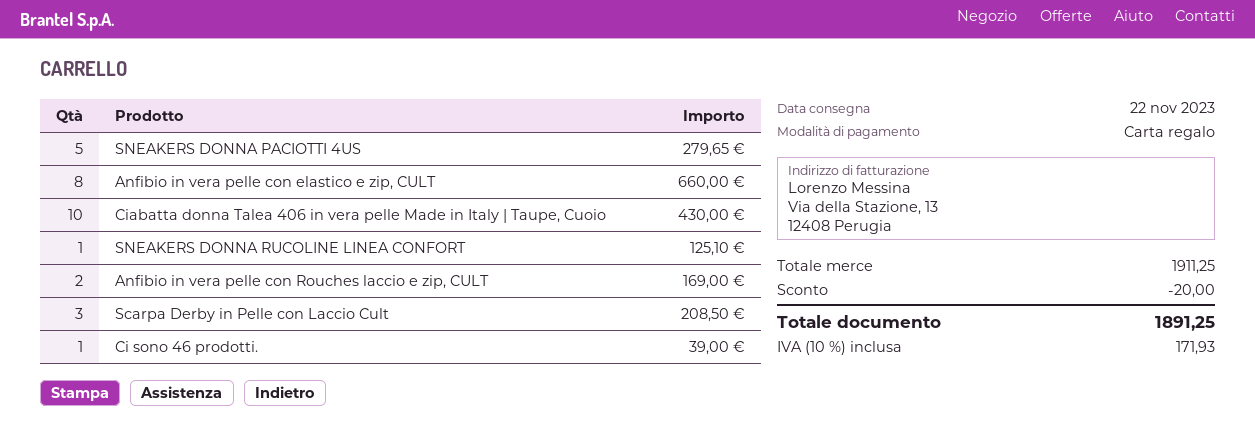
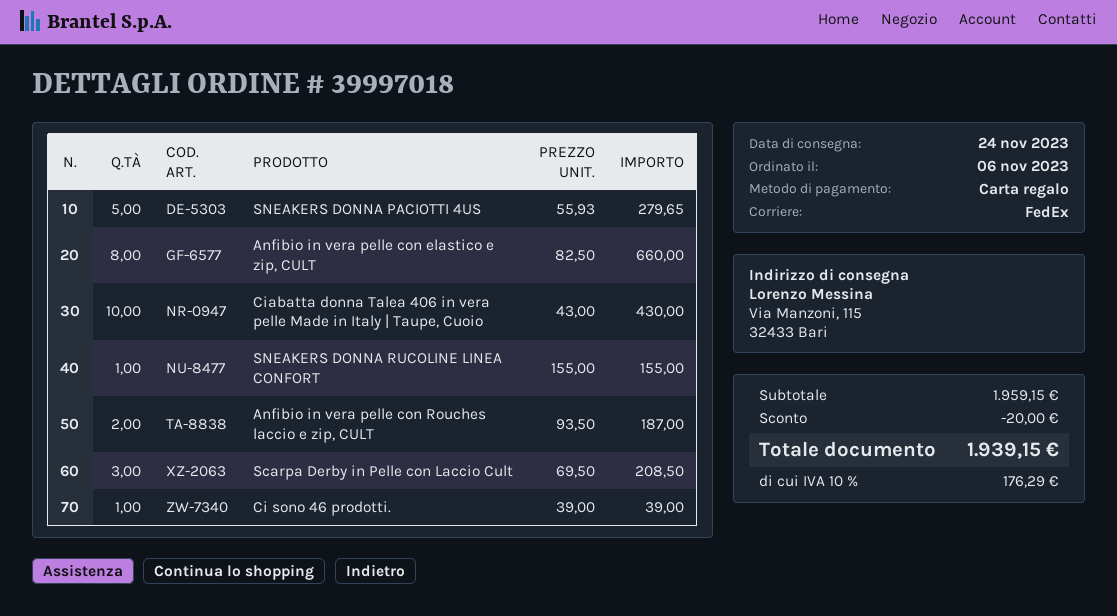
delivery date: 2023-11-22 -> 2023-11-24
SNEAKERS DONNA RUCOLINE LINEA CONFORT: 1 for 125.10 -> 1 for 155.00
Anfibio in vera pelle con Rouches laccio e zip, CULT: 2 for 169.00 -> 2 for 187.00
subtotal: 1911.25 -> 1959.15
tax: 10% = 171.93 -> 10% = 176.29
total: 1891.25 -> 1939.15

